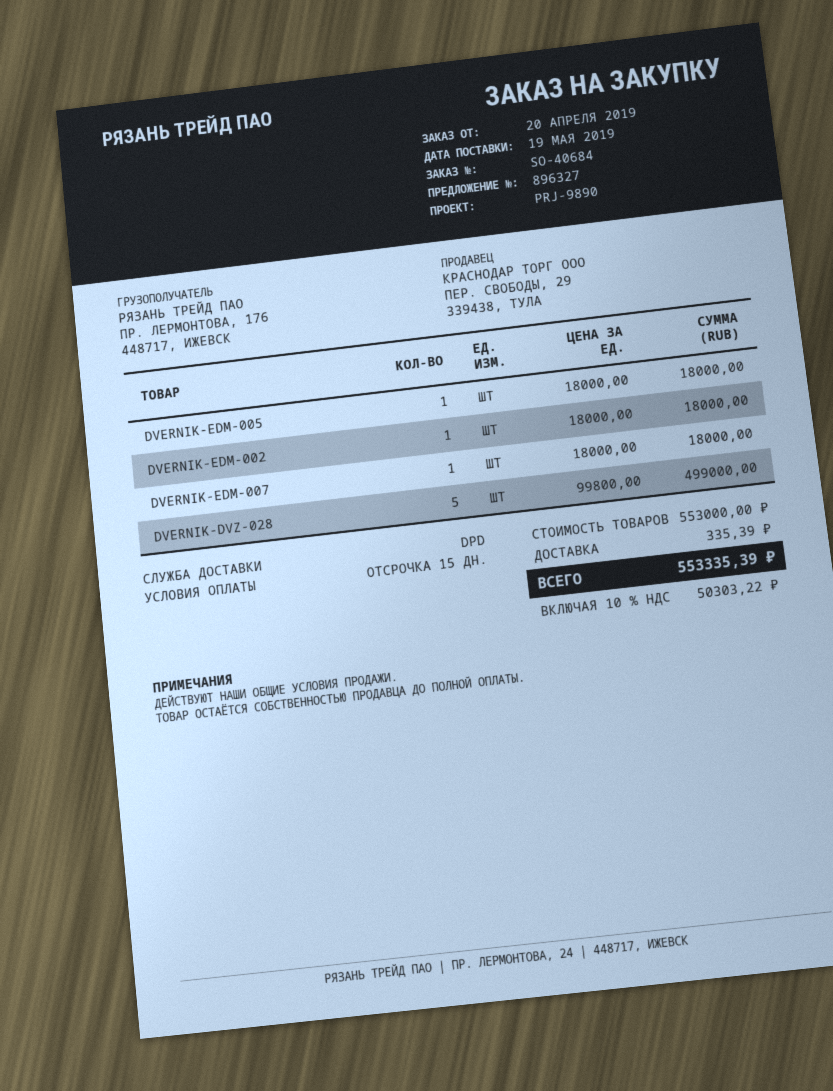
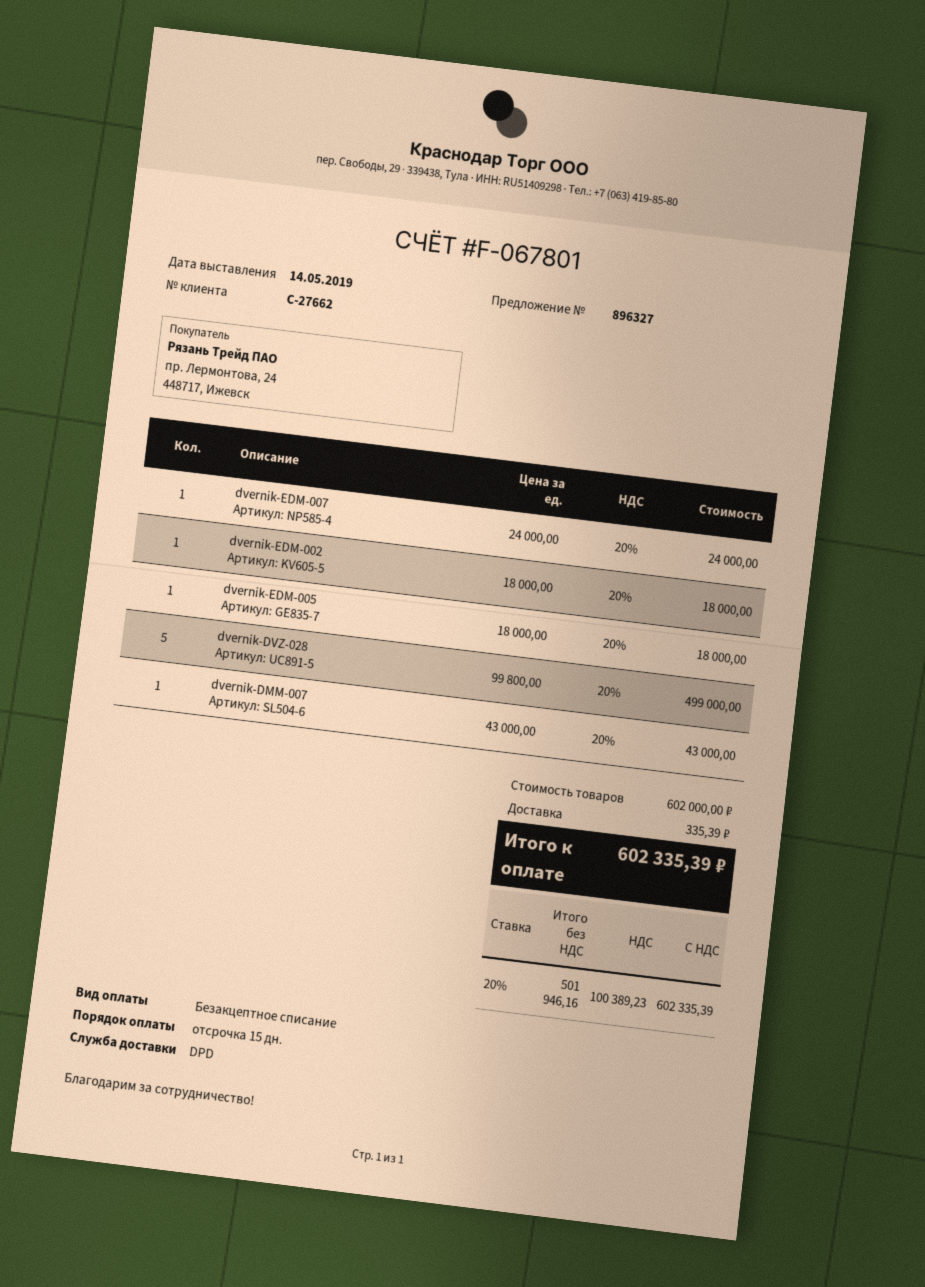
DVERNIK-EDM-007: 1 x 18000.00 = 18000.00 -> 1 x 24000.00 = 24000.00
dvernik-DMM-007: none -> 1 x 43000.00 = 43000.00
subtotal: 553000.00 -> 602000.00
tax: 10% = 50303.22 -> 20% = 100389.23
total: 553335.39 -> 602335.39

